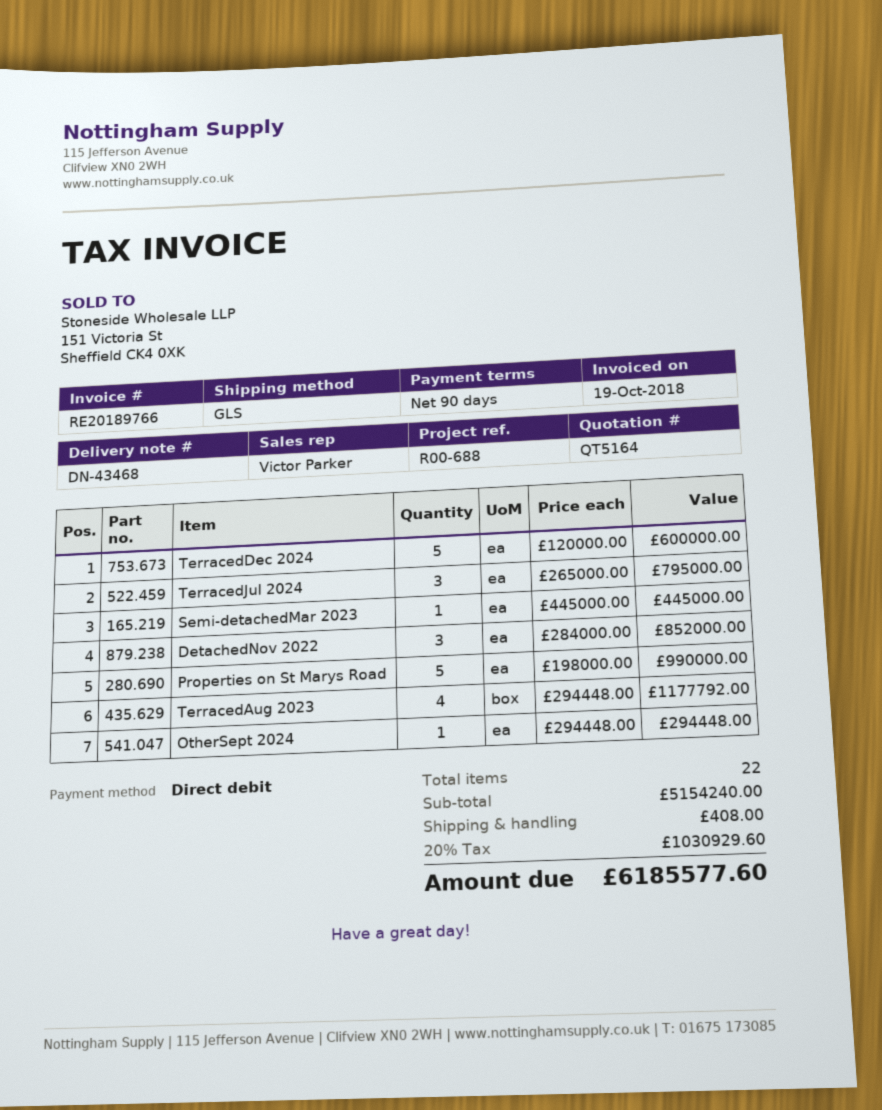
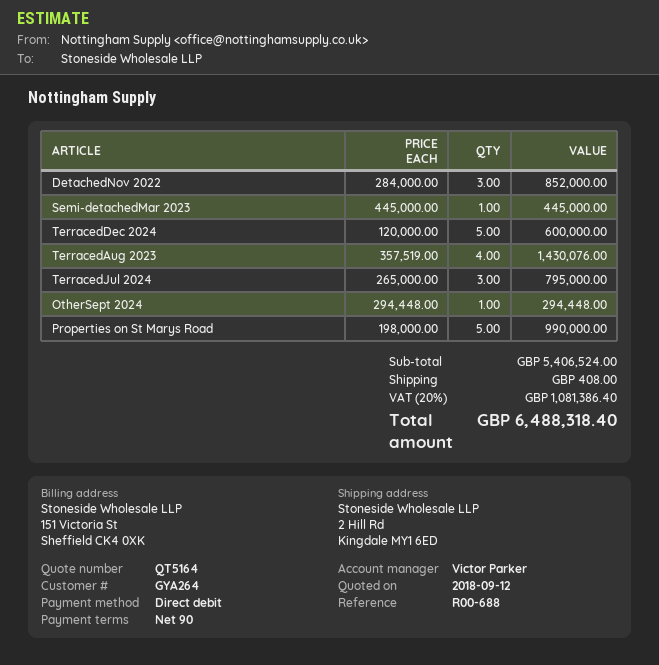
TerracedAug 2023: 4 x 294448.00 = 1177792.00 -> 4 x 357519.00 = 1430076.00
subtotal: 5154240.00 -> 5406524.00
tax: 20% = 1030929.60 -> 20% = 1081386.40
total: 6185577.60 -> 6488318.40

